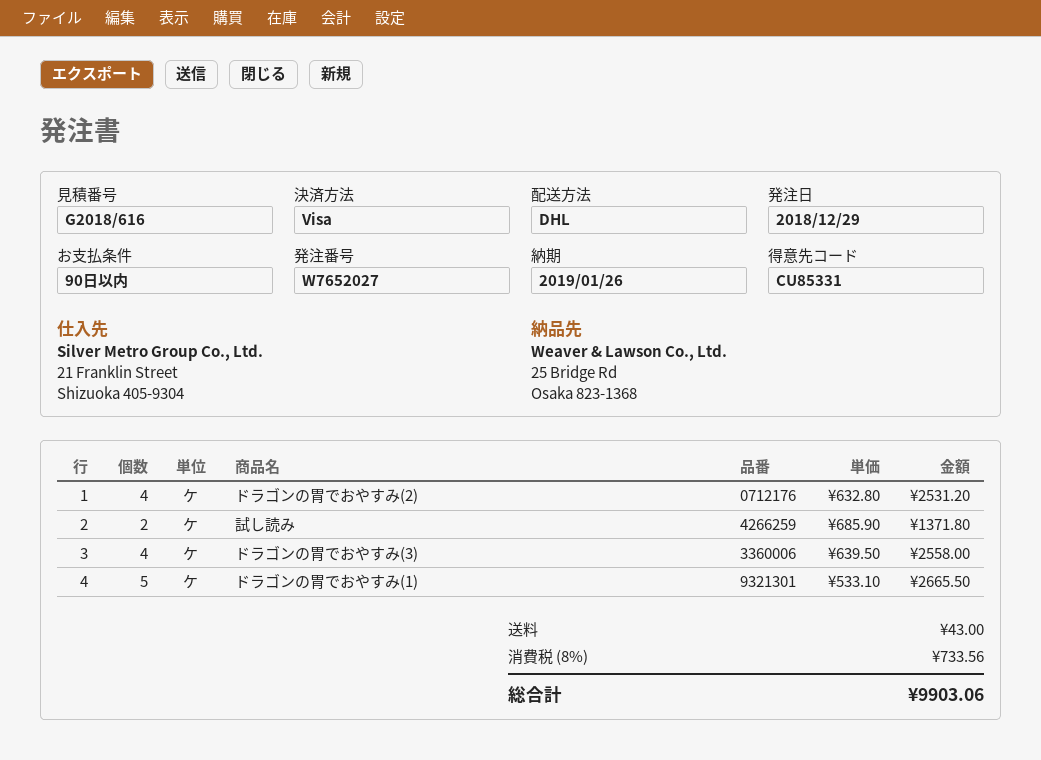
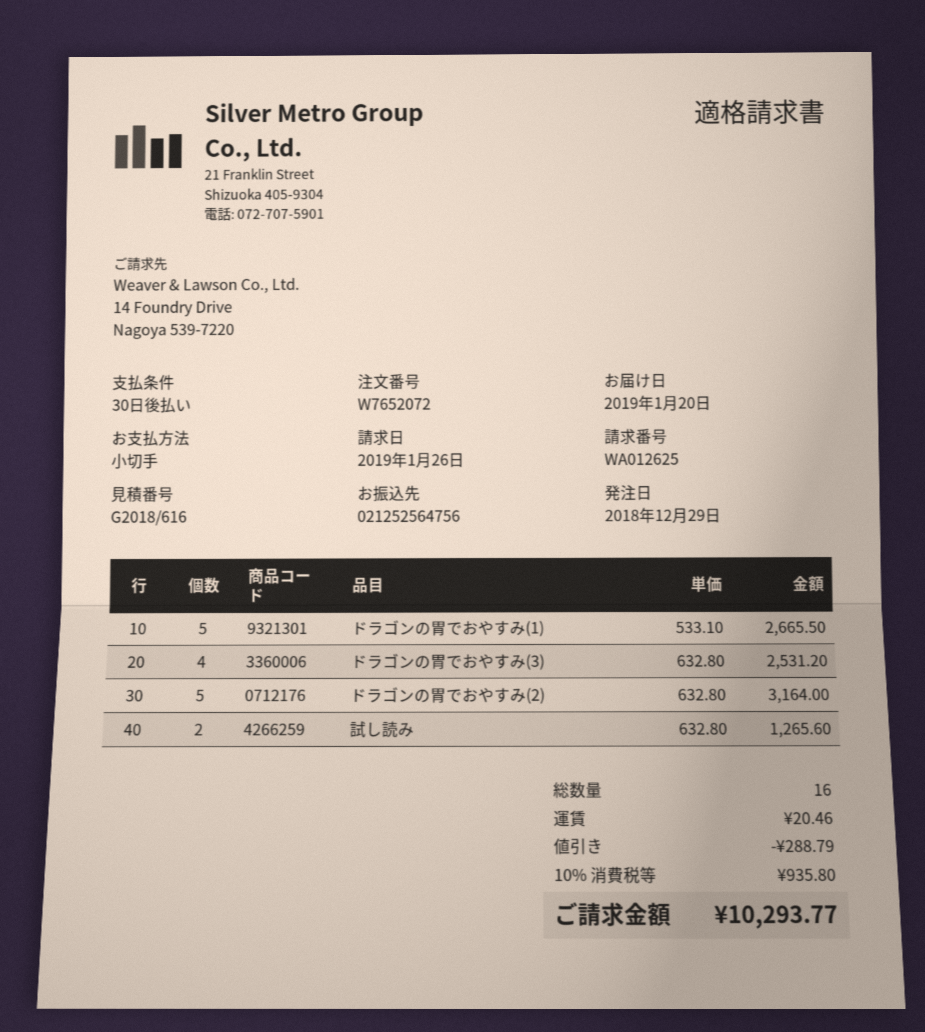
order number: W7652027 -> W7652072
delivery date: 2019-01-26 -> 2019-01-20
payment terms: 90 days -> 30 days
payment method: Visa -> cheque
ドラゴンの胃でおやすみ(2): 4 x 632.80 = 2531.20 -> 5 x 632.80 = 3164.00
試し読み: 2 x 685.90 = 1371.80 -> 2 x 632.80 = 1265.60
ドラゴンの胃でおやすみ(3): 4 x 639.50 = 2558.00 -> 4 x 632.80 = 2531.20
discount: none -> 288.79
shipping: 43.00 -> 20.46
tax: 8% = 733.56 -> 10% = 935.80
total: 9903.06 -> 10293.77

